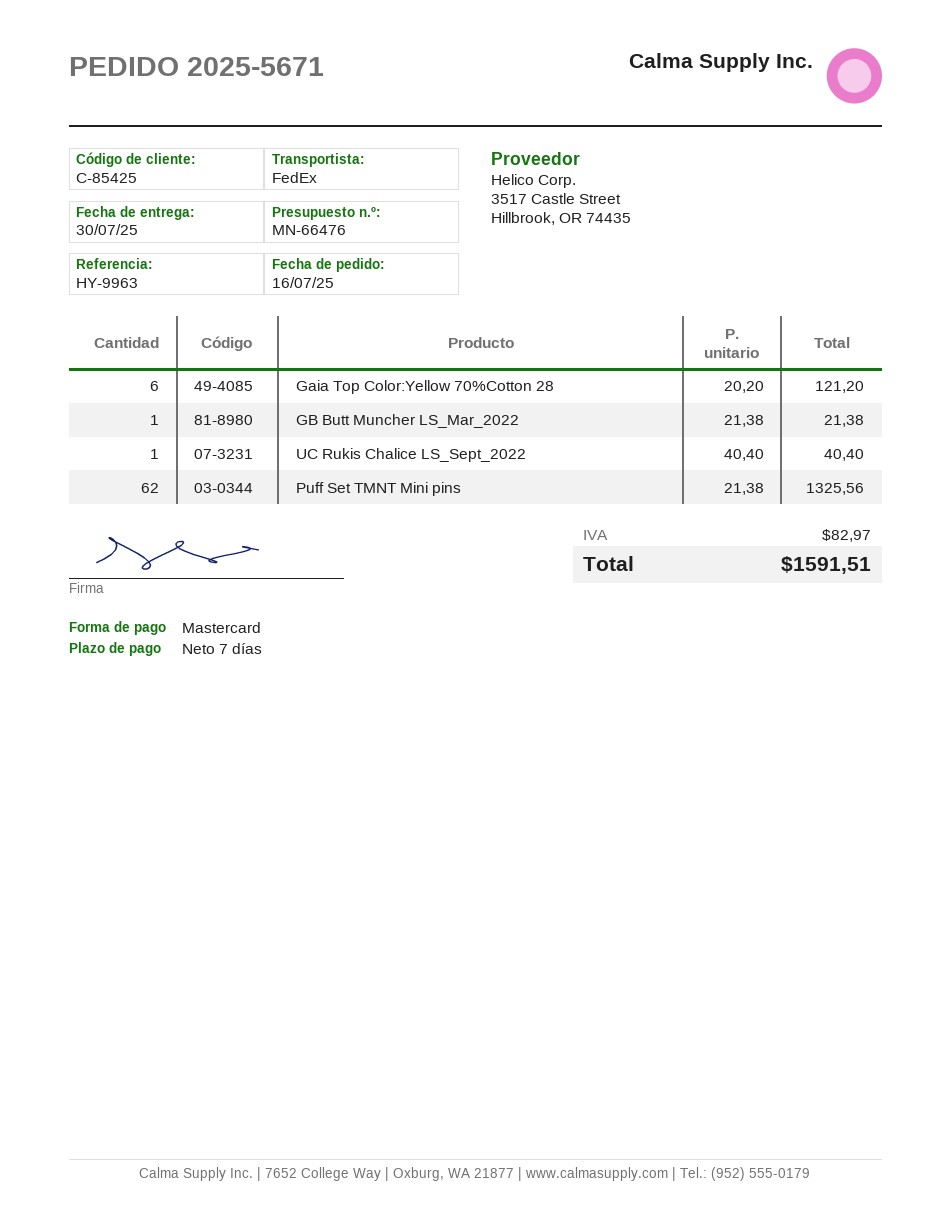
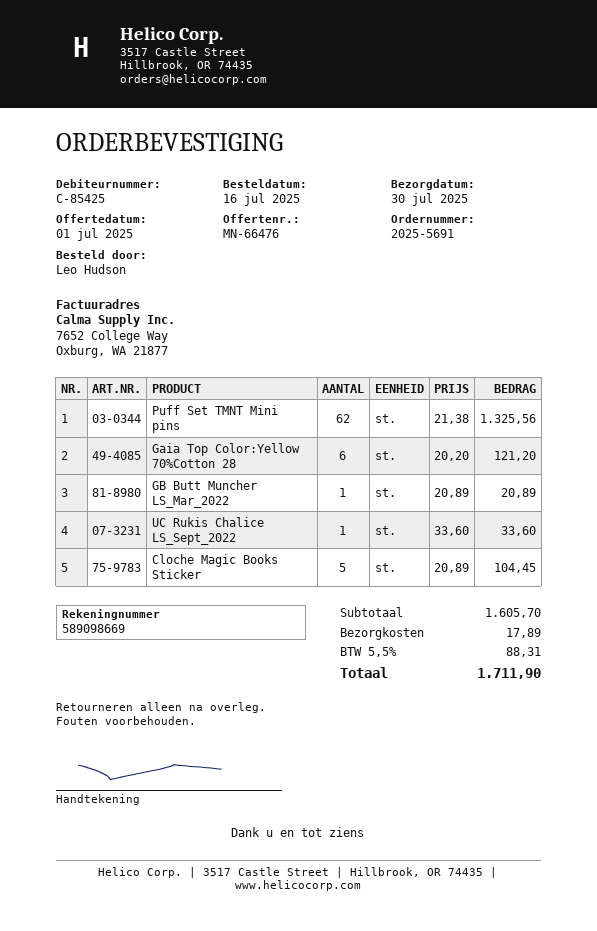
order number: 2025-5671 -> 2025-5691
GB Butt Muncher LS_Mar_2022: 1 x 21.38 = 21.38 -> 1 x 20.89 = 20.89
UC Rukis Chalice LS_Sept_2022: 1 x 40.40 = 40.40 -> 1 x 33.60 = 33.60
Cloche Magic Books Sticker: none -> 5 x 20.89 = 104.45
shipping: none -> 17.89
tax: 82.97 -> 88.31
total: 1591.51 -> 1711.90

